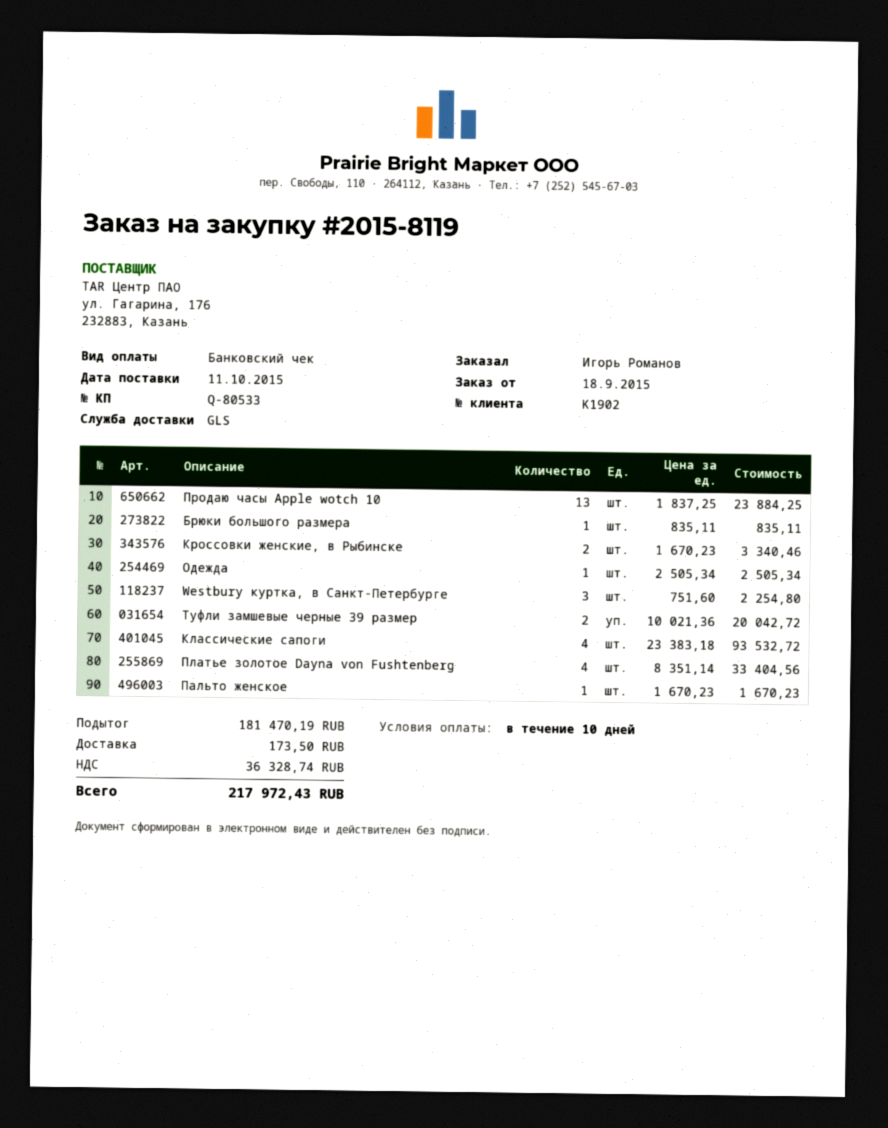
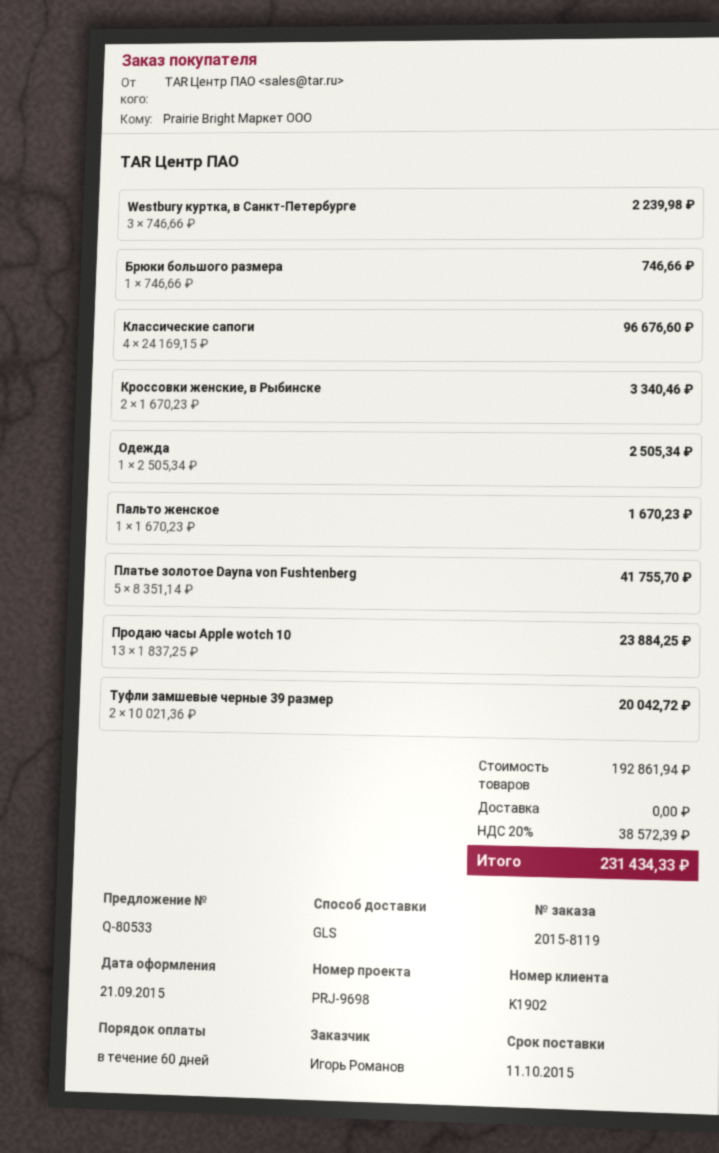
order date: 2015-09-18 -> 2015-09-21
payment terms: 10 days -> 60 days
Брюки большого размера: 1 x 835.11 = 835.11 -> 1 x 746.66 = 746.66
Westbury куртка, в Санкт-Петербурге: 3 x 751.60 = 2254.80 -> 3 x 746.66 = 2239.98
Классические сапоги: 4 x 23383.18 = 93532.72 -> 4 x 24169.15 = 96676.60
Платье золотое Dayna von Fushtenberg: 4 x 8351.14 = 33404.56 -> 5 x 8351.14 = 41755.70
subtotal: 181470.19 -> 192861.94
shipping: 173.50 -> 0.00
tax: 36328.74 -> 38572.39
total: 217972.43 -> 231434.33

